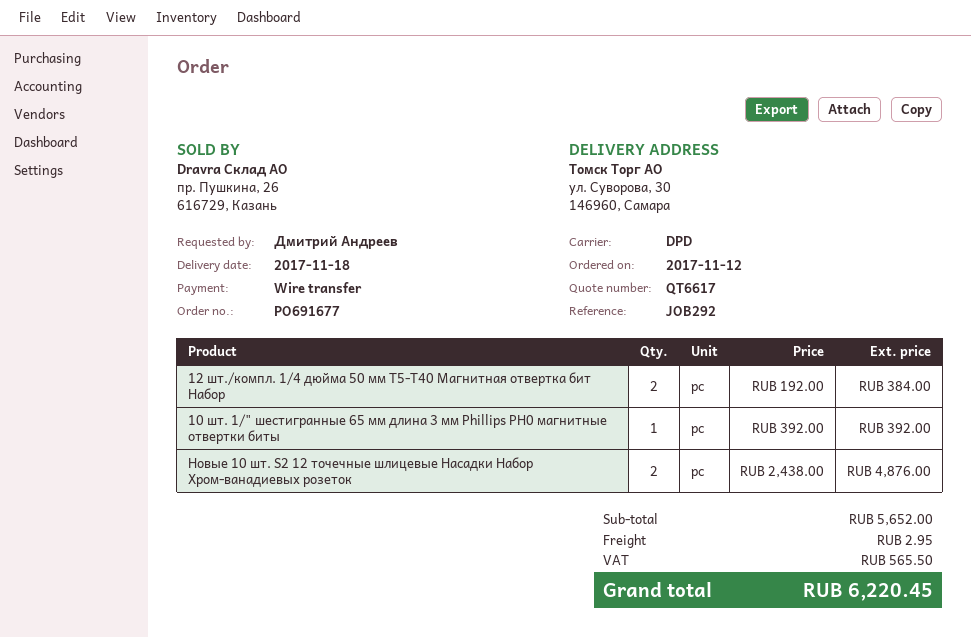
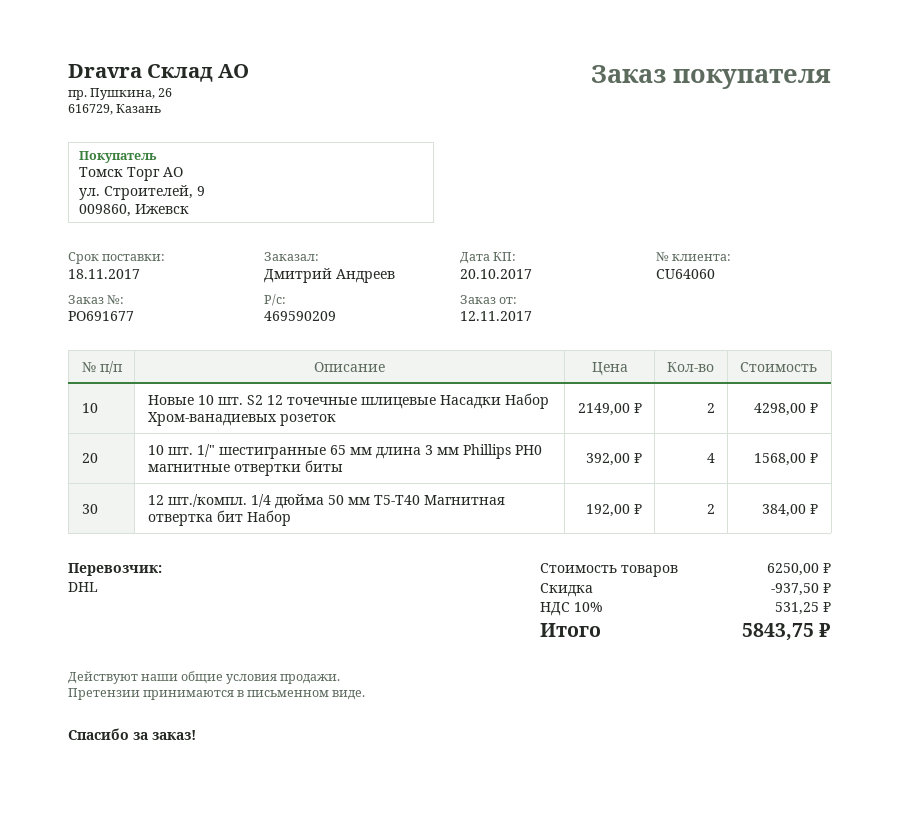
shipping method: DPD -> DHL
10 шт. 1/" шестигранные 65 мм длина 3 мм Phillips PH0 магнитные отвертки биты: 1 x 392.00 = 392.00 -> 4 x 392.00 = 1568.00
Новые 10 шт. S2 12 точечные шлицевые Насадки Набор Хром-ванадиевых розеток: 2 x 2438.00 = 4876.00 -> 2 x 2149.00 = 4298.00
subtotal: 5652.00 -> 6250.00
discount: none -> 937.50
shipping: 2.95 -> none
tax: 565.50 -> 531.25
total: 6220.45 -> 5843.75

